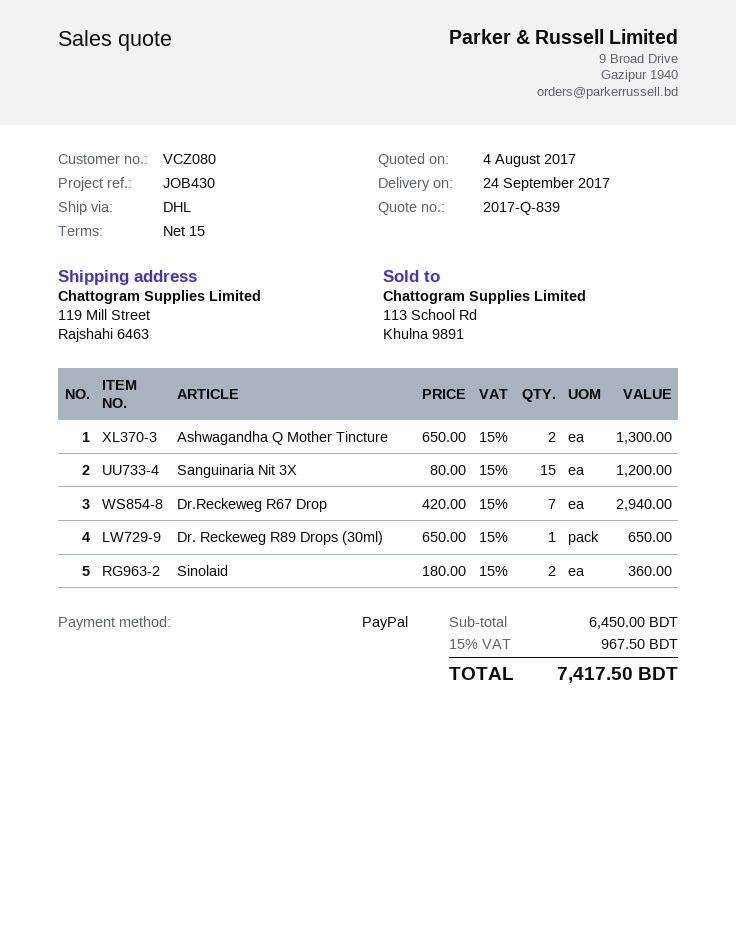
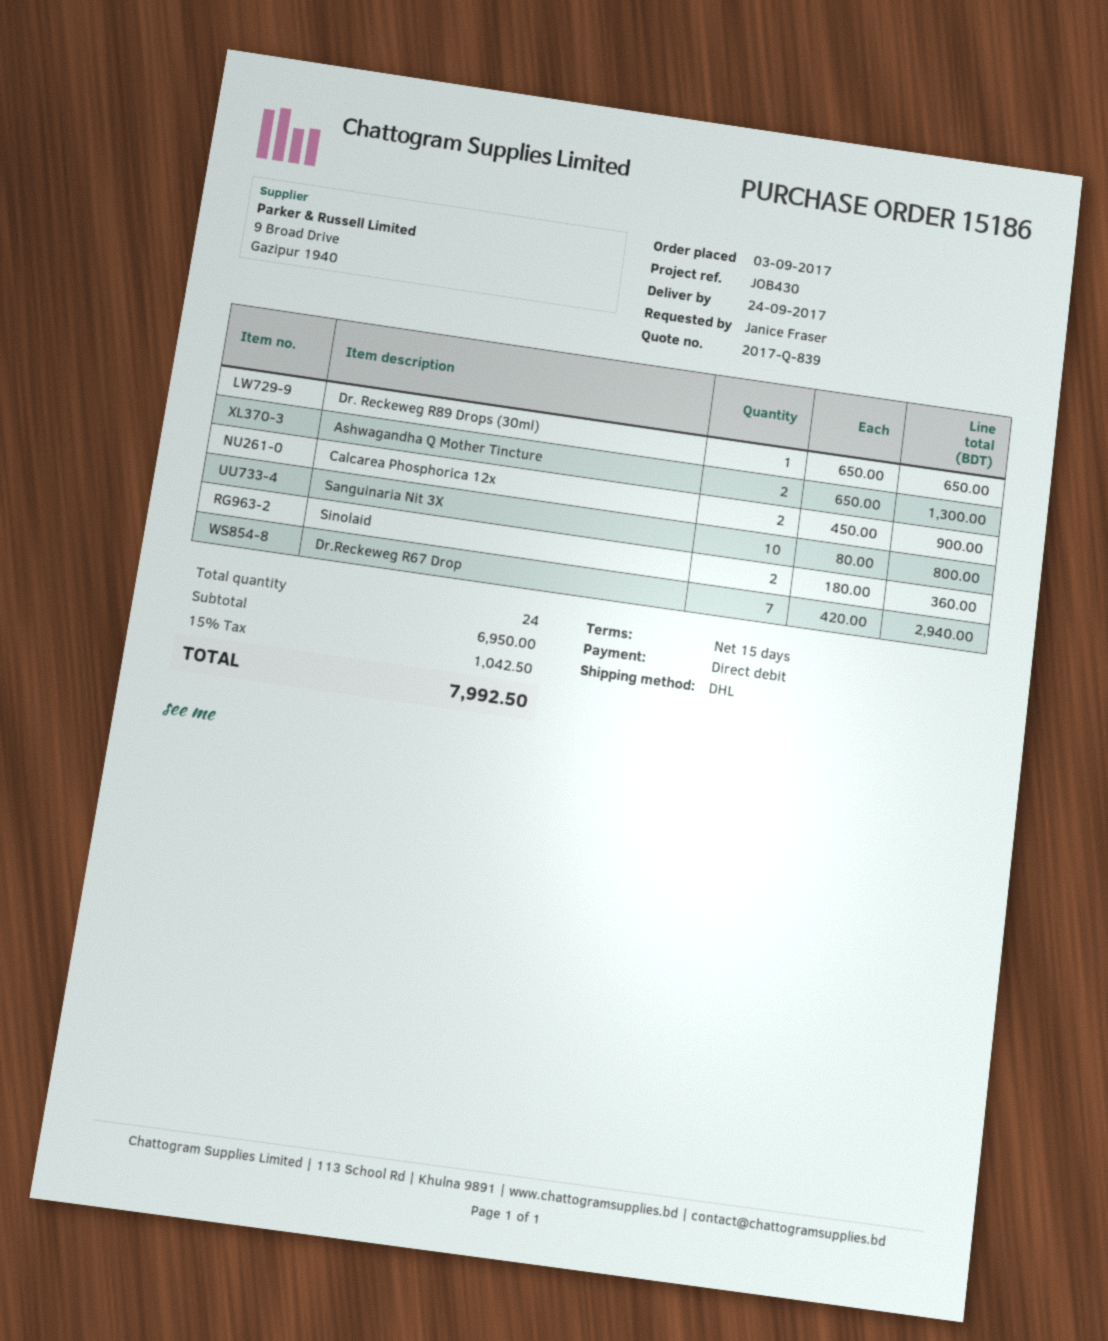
payment method: PayPal -> direct debit
Sanguinaria Nit 3X: 15 x 80.00 = 1200.00 -> 10 x 80.00 = 800.00
Calcarea Phosphorica 12x: none -> 2 x 450.00 = 900.00
subtotal: 6450.00 -> 6950.00
tax: 15% = 967.50 -> 15% = 1042.50
total: 7417.50 -> 7992.50

